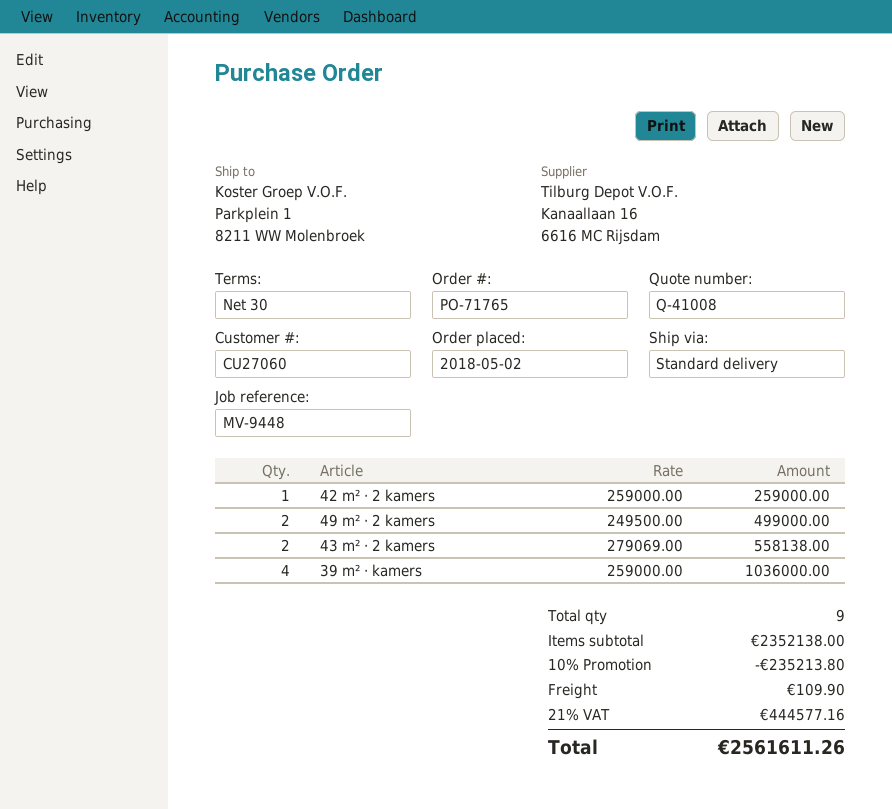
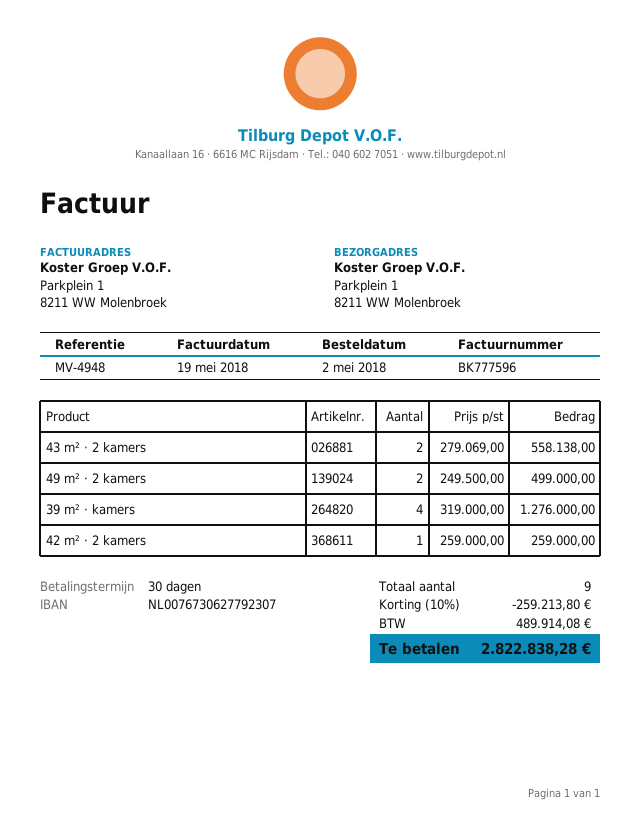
reference: MV-9448 -> MV-4948
39 m² · kamers: 4 x 259000.00 = 1036000.00 -> 4 x 319000.00 = 1276000.00
discount: 10% = 235213.80 -> 10% = 259213.80
shipping: 109.90 -> none
tax: 444577.16 -> 489914.08
total: 2561611.26 -> 2822838.28

